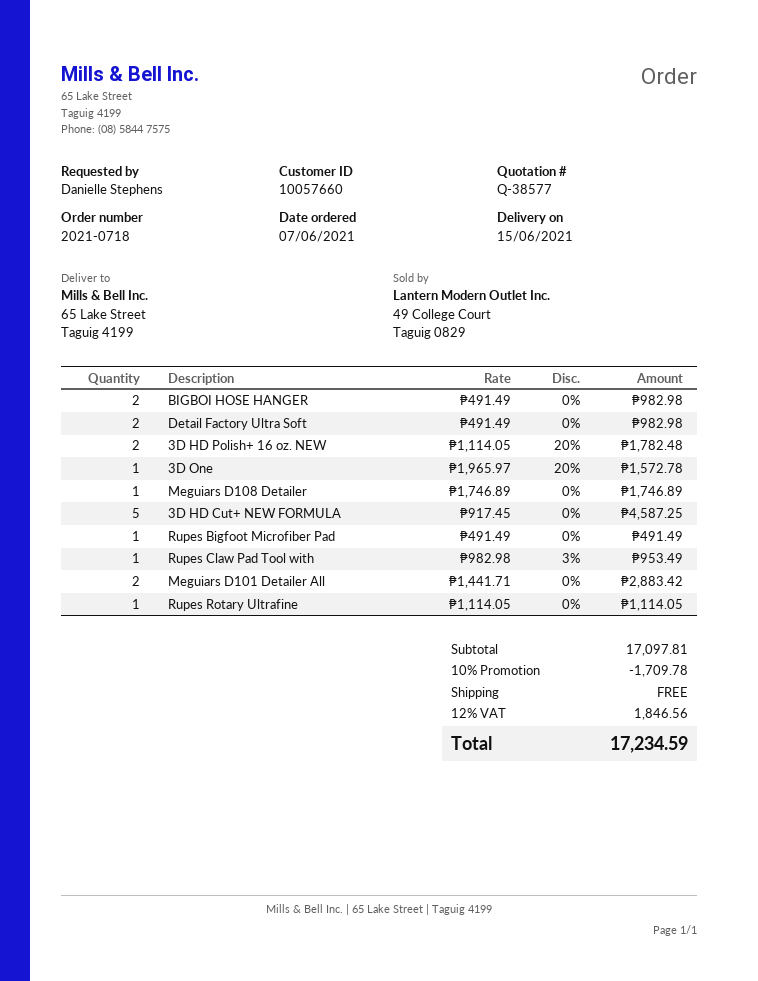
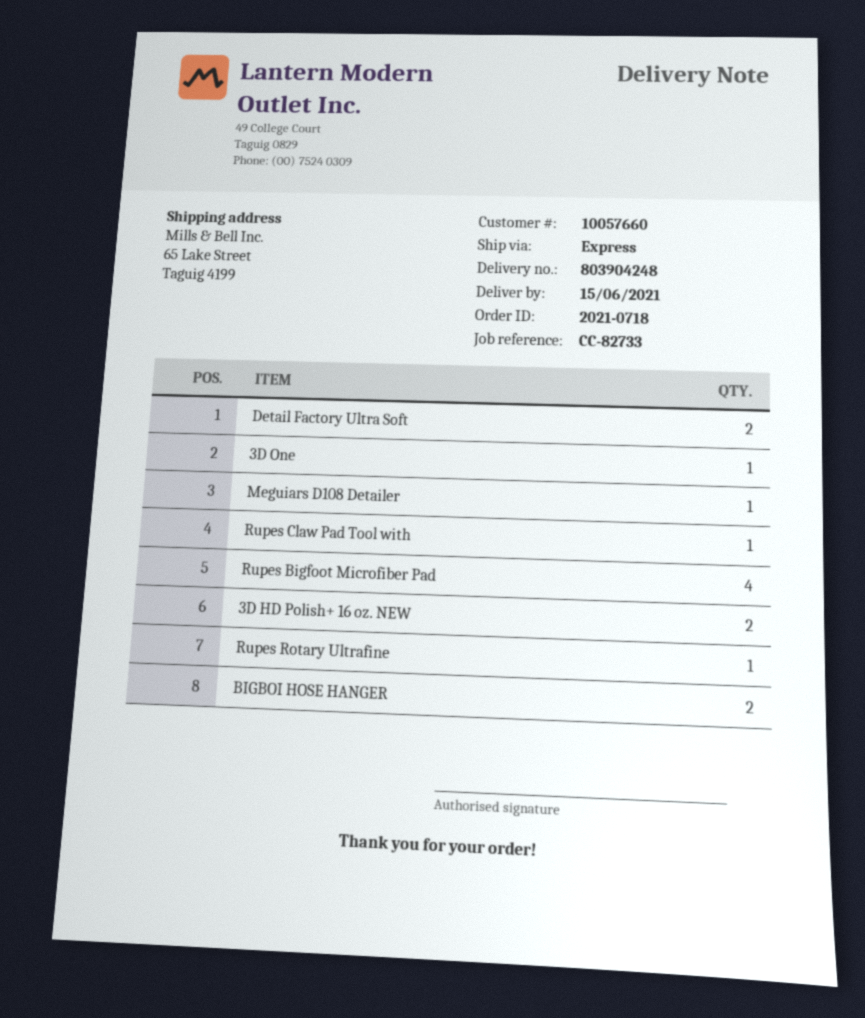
3D HD Cut+ NEW FORMULA: 5 -> none
Rupes Bigfoot Microfiber Pad: 1 -> 4
Meguiars D101 Detailer All: 2 -> none

